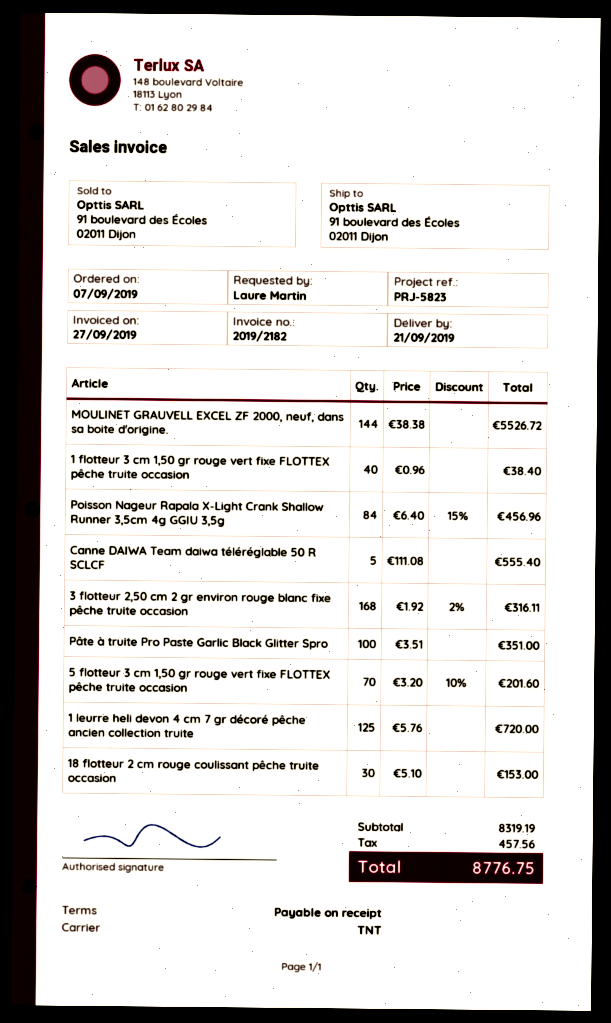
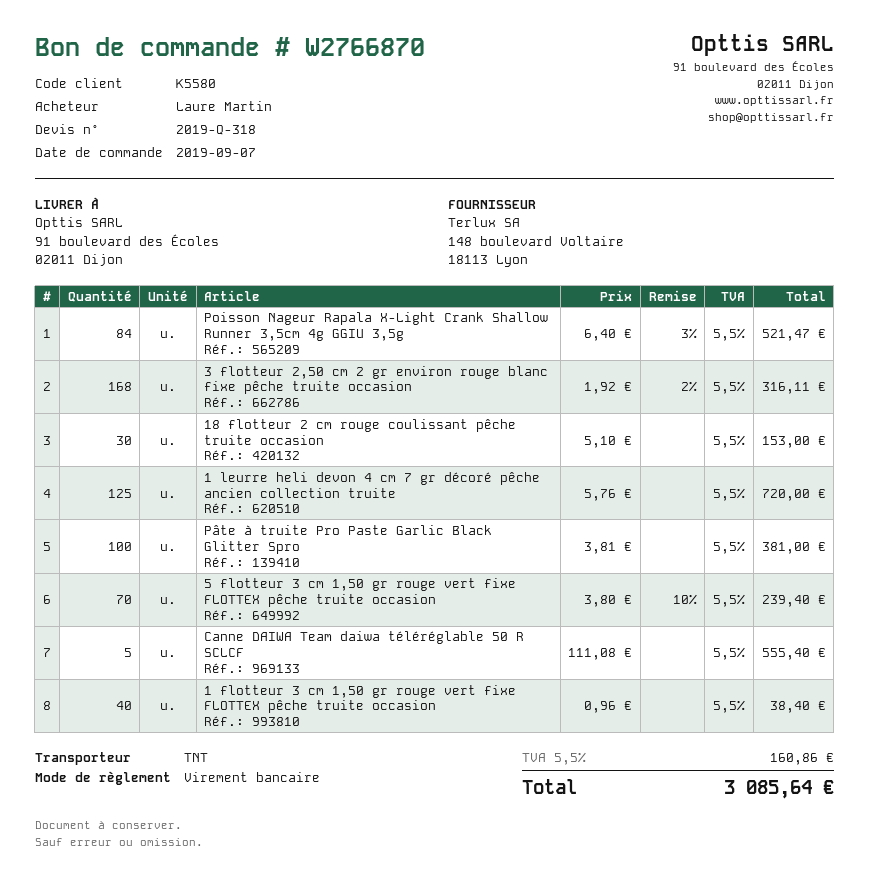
MOULINET GRAUVELL EXCEL ZF 2000, neuf, dans sa boite d'origine.: 144 x 38.38 = 5526.72 -> none
Poisson Nageur Rapala X-Light Crank Shallow Runner 3,5cm 4g GGIU 3,5g: 84 x 6.40 - 15% = 456.96 -> 84 x 6.40 - 3% = 521.47
Pâte à truite Pro Paste Garlic Black Glitter Spro: 100 x 3.51 = 351.00 -> 100 x 3.81 = 381.00
5 flotteur 3 cm 1,50 gr rouge vert fixe FLOTTEX pêche truite occasion: 70 x 3.20 - 10% = 201.60 -> 70 x 3.80 - 10% = 239.40
tax: 457.56 -> 160.86
total: 8776.75 -> 3085.64

